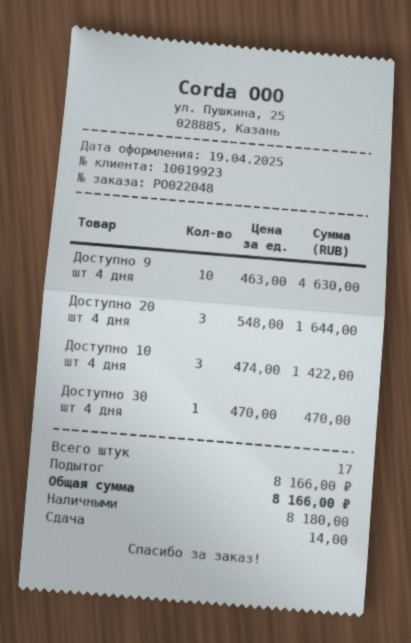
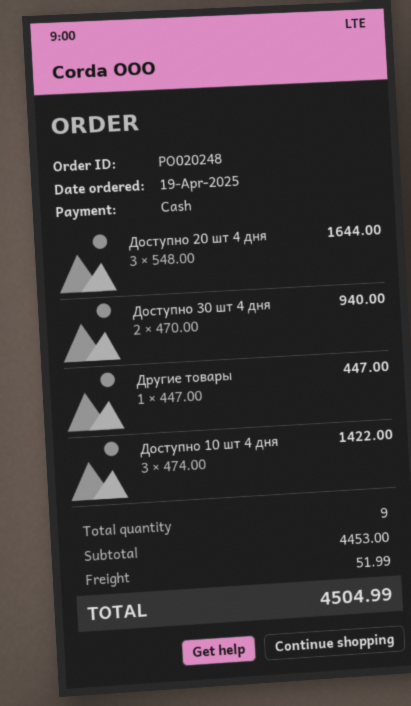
order number: PO022048 -> PO020248
Доступно 9 шт 4 дня: 10 x 463.00 = 4630.00 -> none
Доступно 30 шт 4 дня: 1 x 470.00 = 470.00 -> 2 x 470.00 = 940.00
Другие товары: none -> 1 x 447.00 = 447.00
total quantity: 17 -> 9
subtotal: 8166.00 -> 4453.00
shipping: none -> 51.99
total: 8166.00 -> 4504.99

